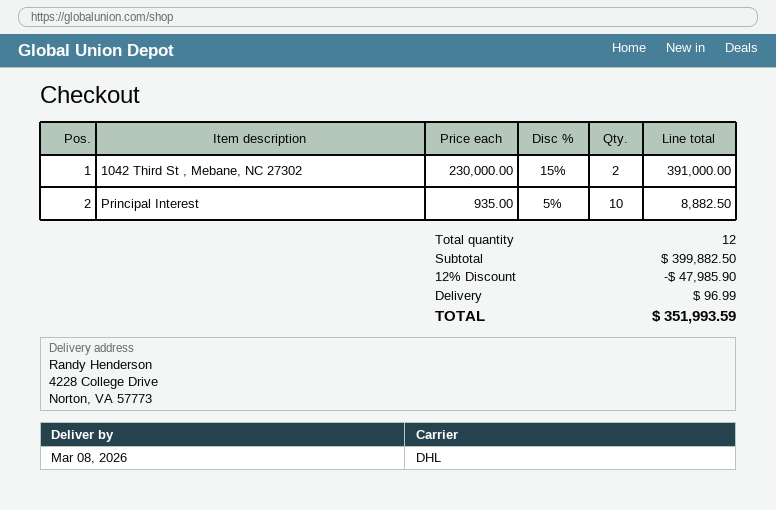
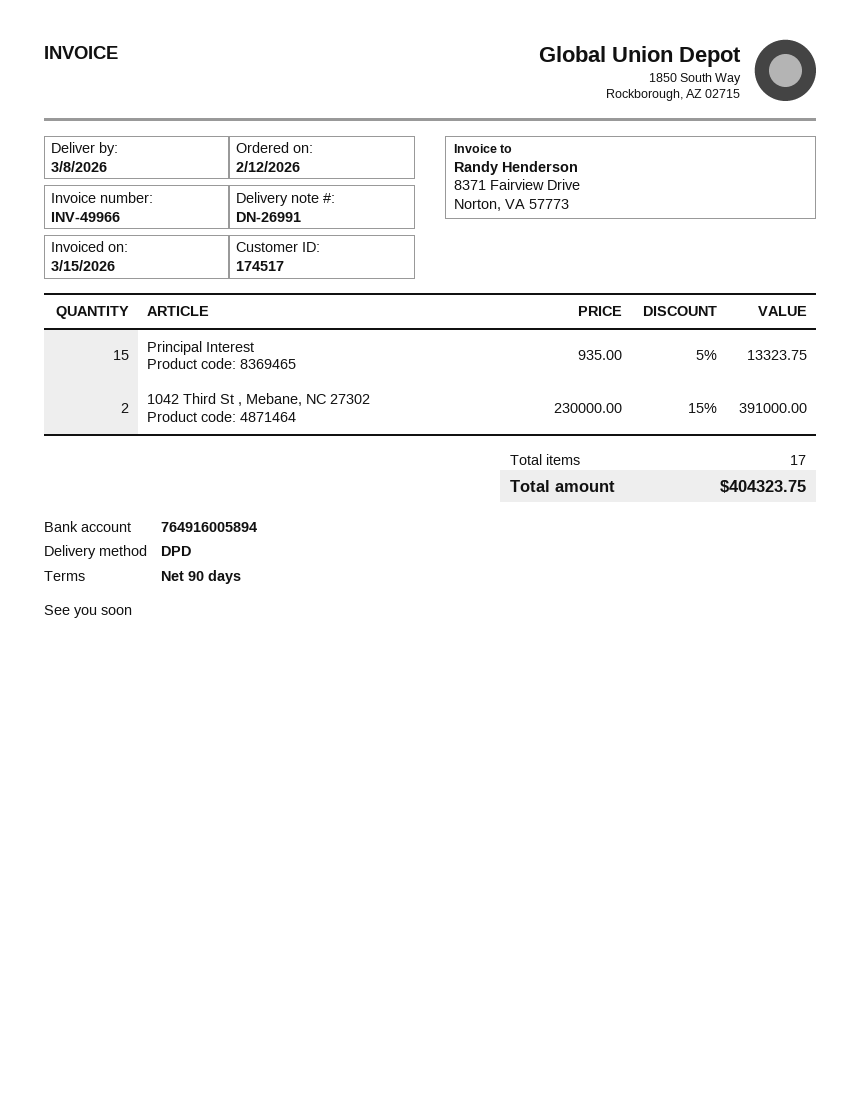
shipping method: DHL -> DPD
Principal Interest: 10 x 935.00 - 5% = 8882.50 -> 15 x 935.00 - 5% = 13323.75
total quantity: 12 -> 17
discount: 12% = 47985.90 -> none
shipping: 96.99 -> none
total: 351993.59 -> 404323.75

